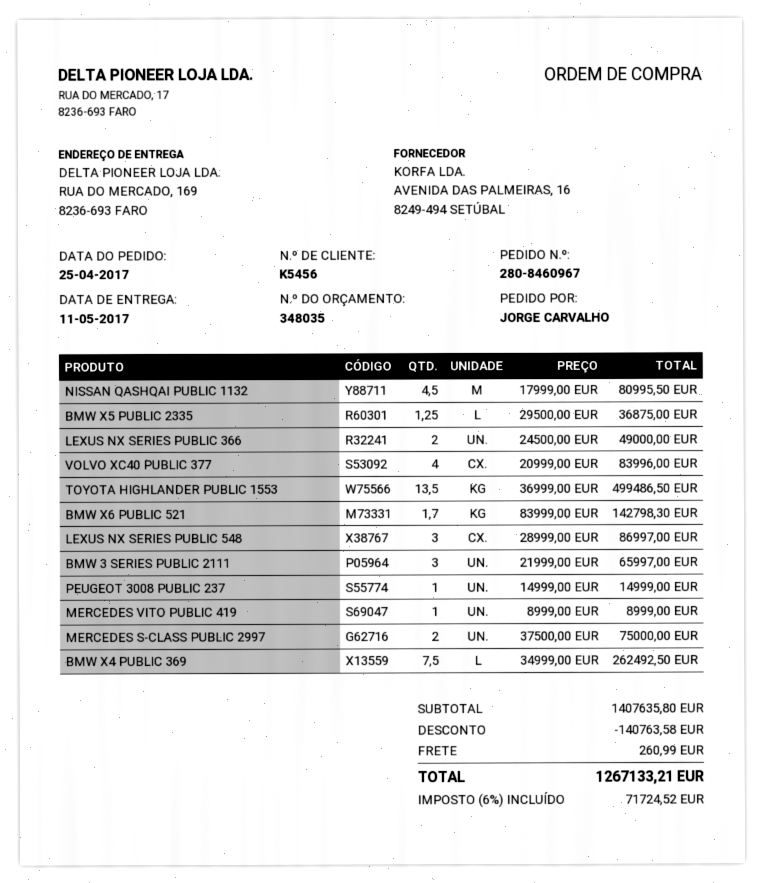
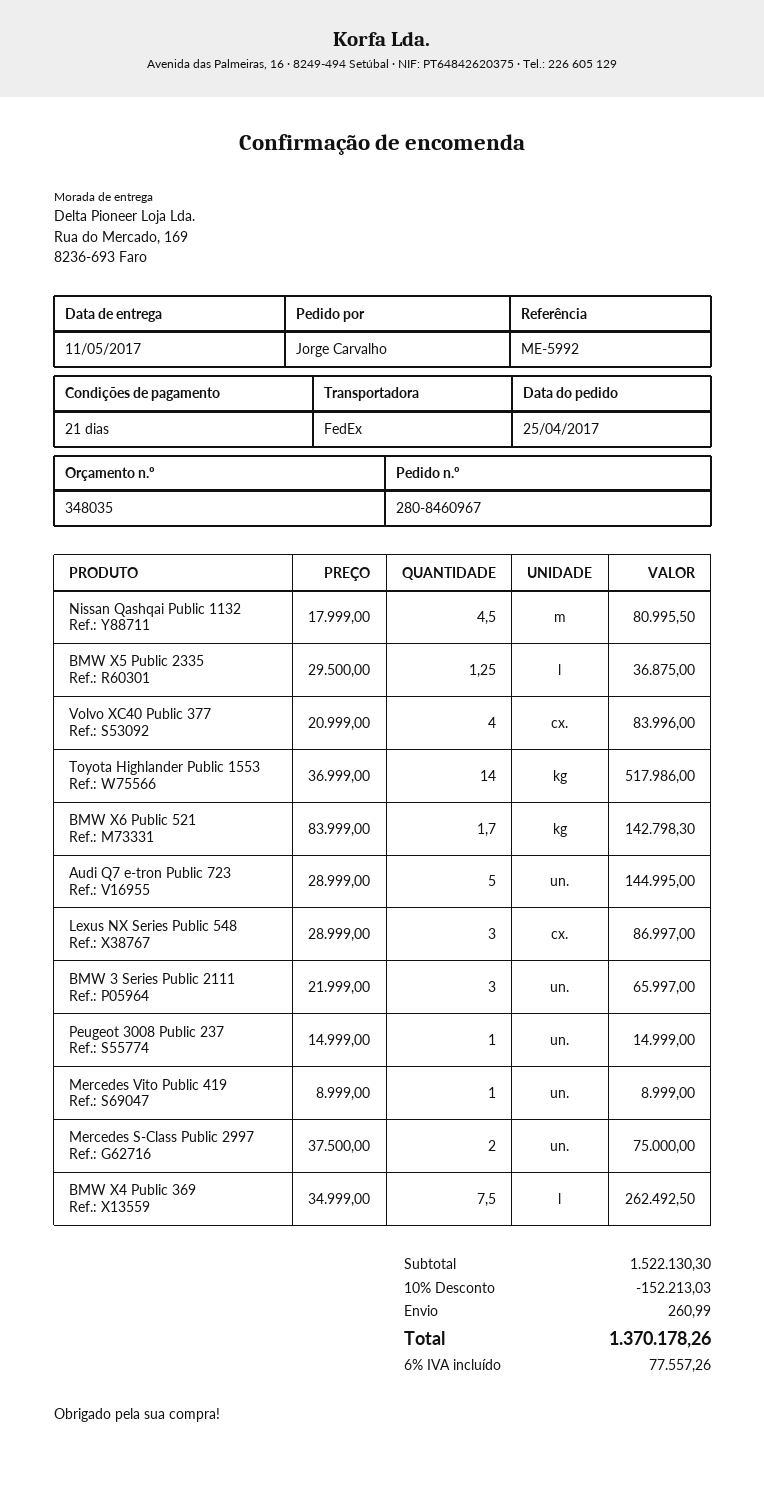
LEXUS NX SERIES PUBLIC 366: 2 x 24500.00 = 49000.00 -> none
TOYOTA HIGHLANDER PUBLIC 1553: 13.5 x 36999.00 = 499486.50 -> 14 x 36999.00 = 517986.00
Audi Q7 e-tron Public 723: none -> 5 x 28999.00 = 144995.00
subtotal: 1407635.80 -> 1522130.30
discount: 140763.58 -> 152213.03
tax: 6% = 71724.52 -> 6% = 77557.26
total: 1267133.21 -> 1370178.26

